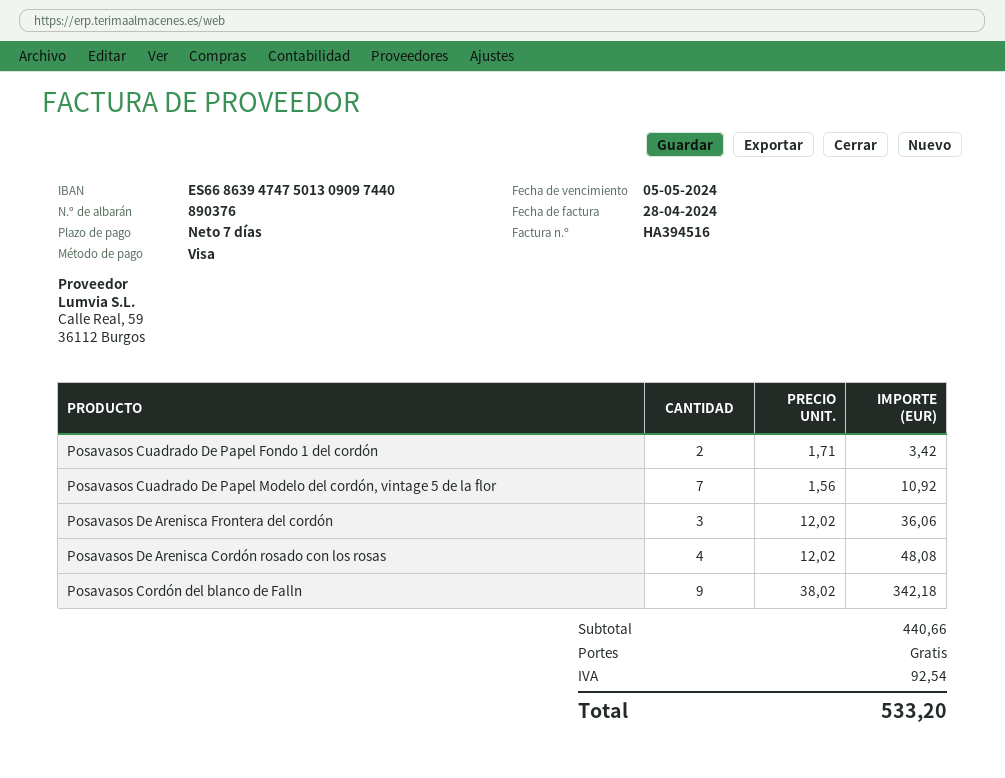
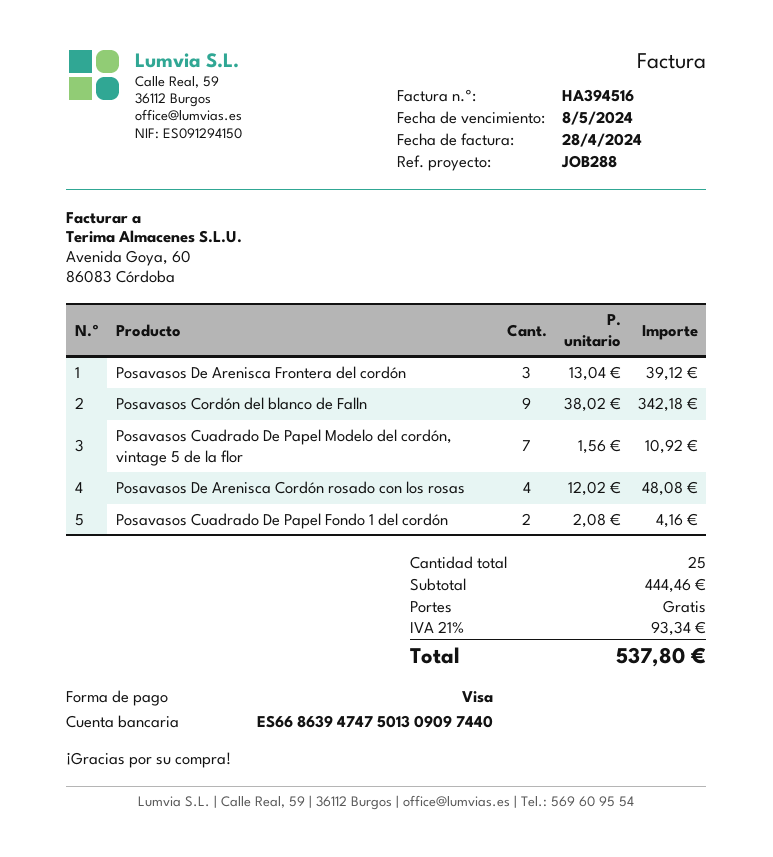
due date: 2024-05-05 -> 2024-05-08
Posavasos Cuadrado De Papel Fondo 1 del cordón: 2 x 1.71 = 3.42 -> 2 x 2.08 = 4.16
Posavasos De Arenisca Frontera del cordón: 3 x 12.02 = 36.06 -> 3 x 13.04 = 39.12
subtotal: 440.66 -> 444.46
tax: 92.54 -> 93.34
total: 533.20 -> 537.80

